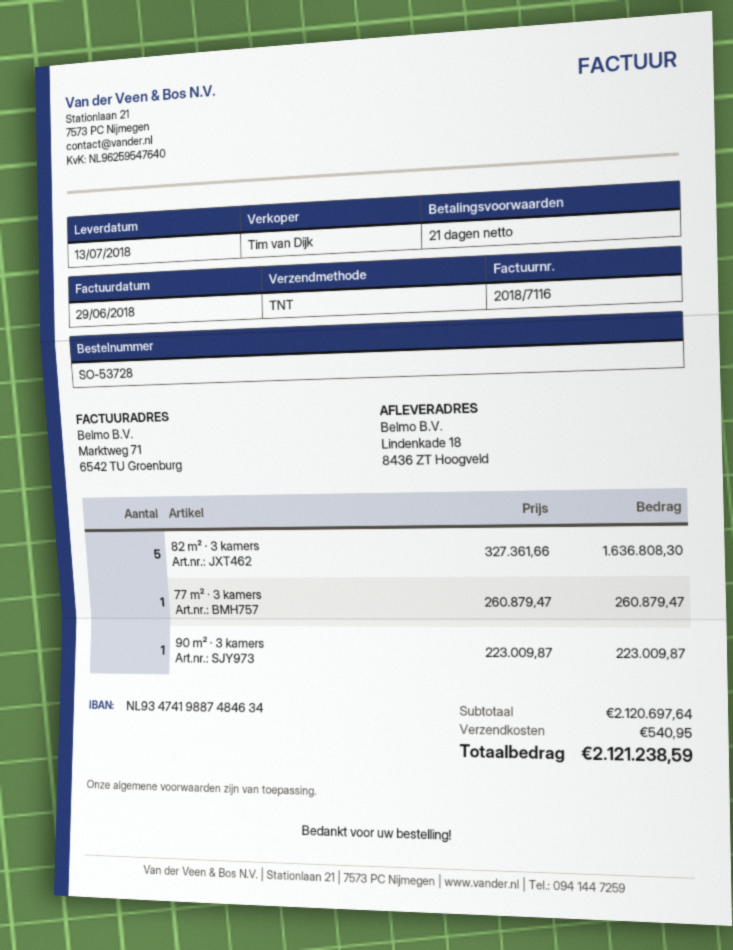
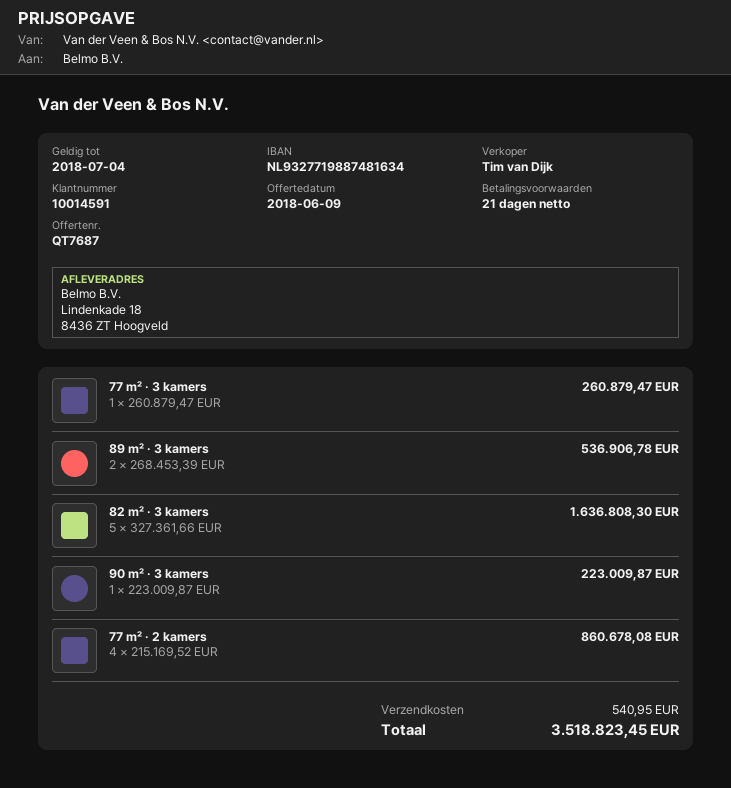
bank account: NL9347419887484634 -> NL9327719887481634
89 m² · 3 kamers: none -> 2 x 268453.39 = 536906.78
77 m² · 2 kamers: none -> 4 x 215169.52 = 860678.08
total: 2121238.59 -> 3518823.45

